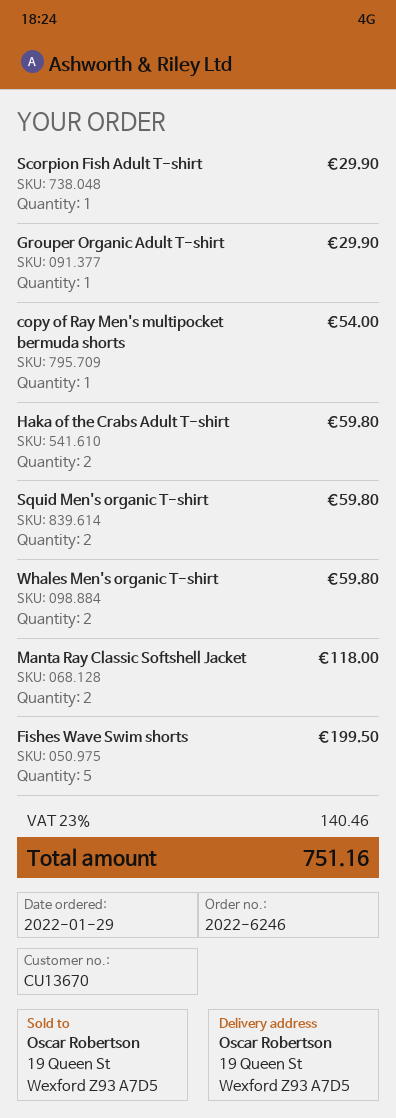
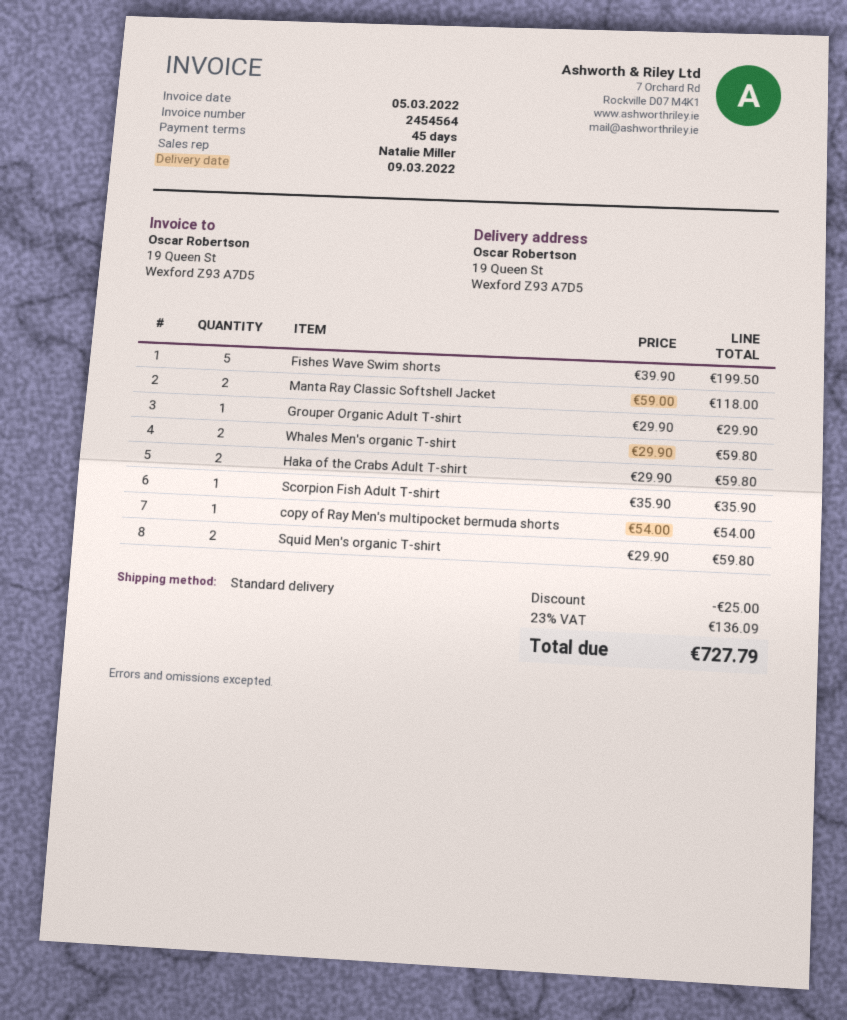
Scorpion Fish Adult T-shirt: 1 for 29.90 -> 1 for 35.90
discount: none -> 25.00
tax: 23% = 140.46 -> 23% = 136.09
total: 751.16 -> 727.79

